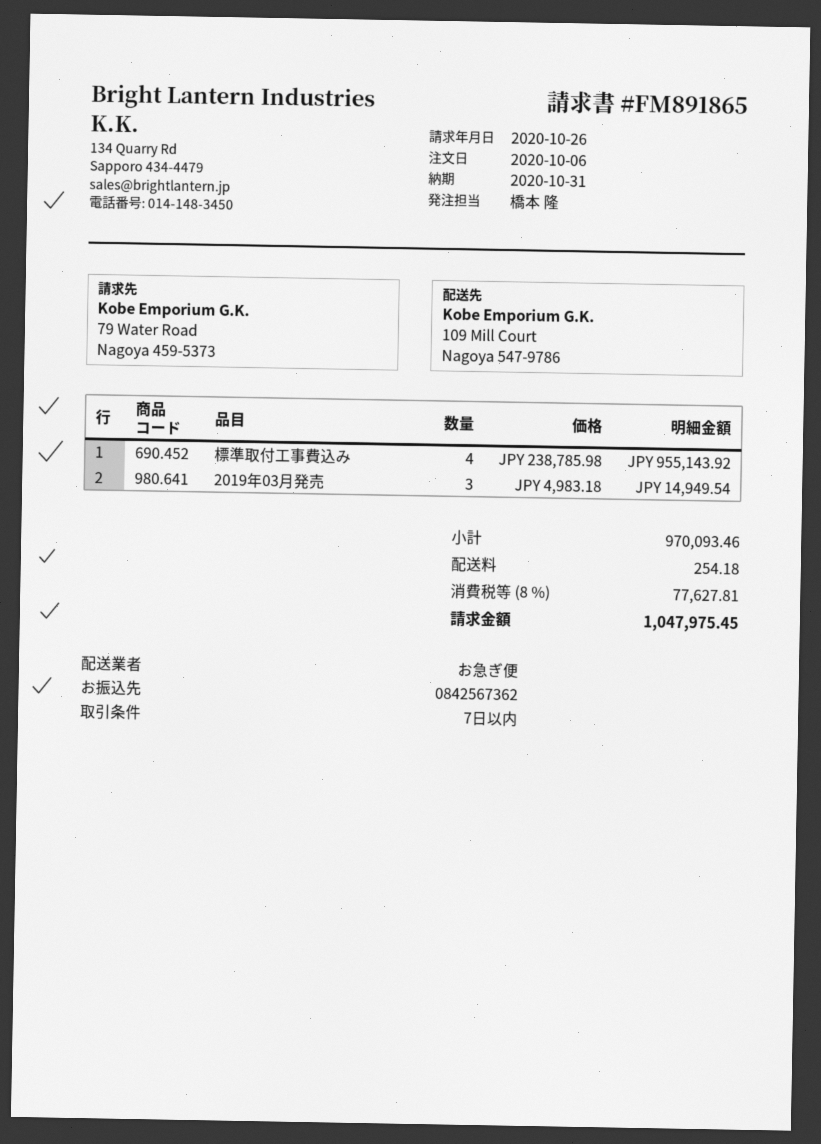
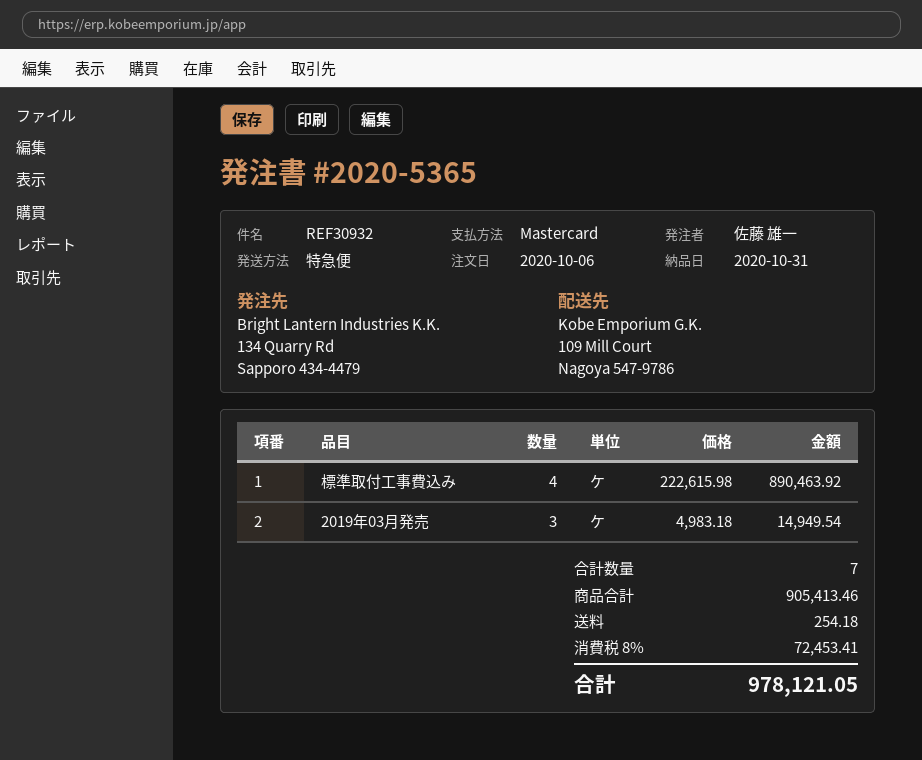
ordered by: 橋本 隆 -> 佐藤 雄一
標準取付工事費込み: 4 x 238785.98 = 955143.92 -> 4 x 222615.98 = 890463.92
subtotal: 970093.46 -> 905413.46
tax: 8% = 77627.81 -> 8% = 72453.41
total: 1047975.45 -> 978121.05

